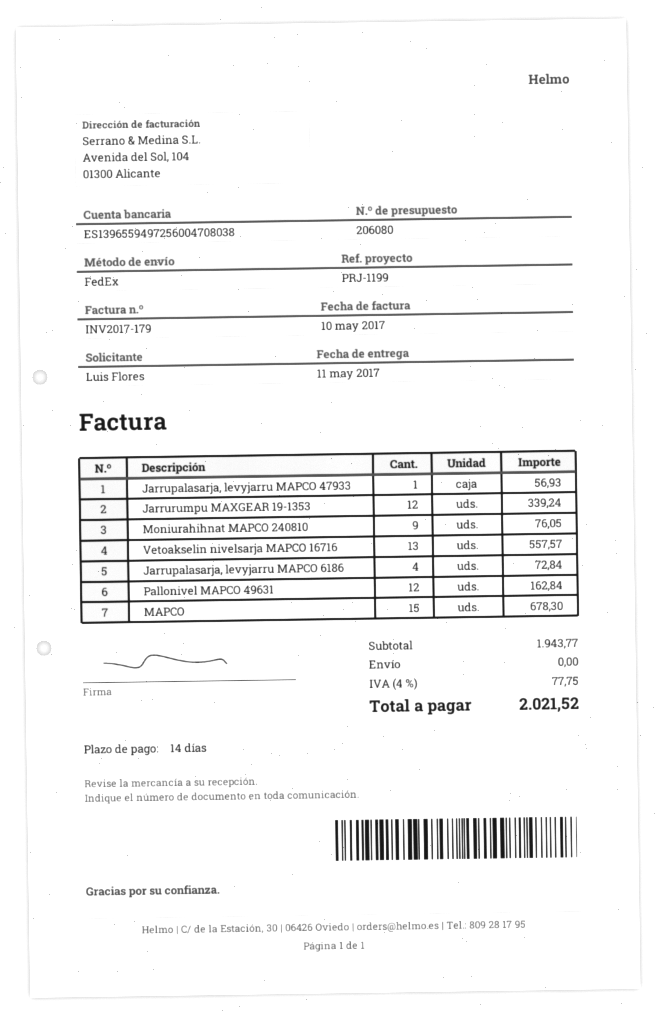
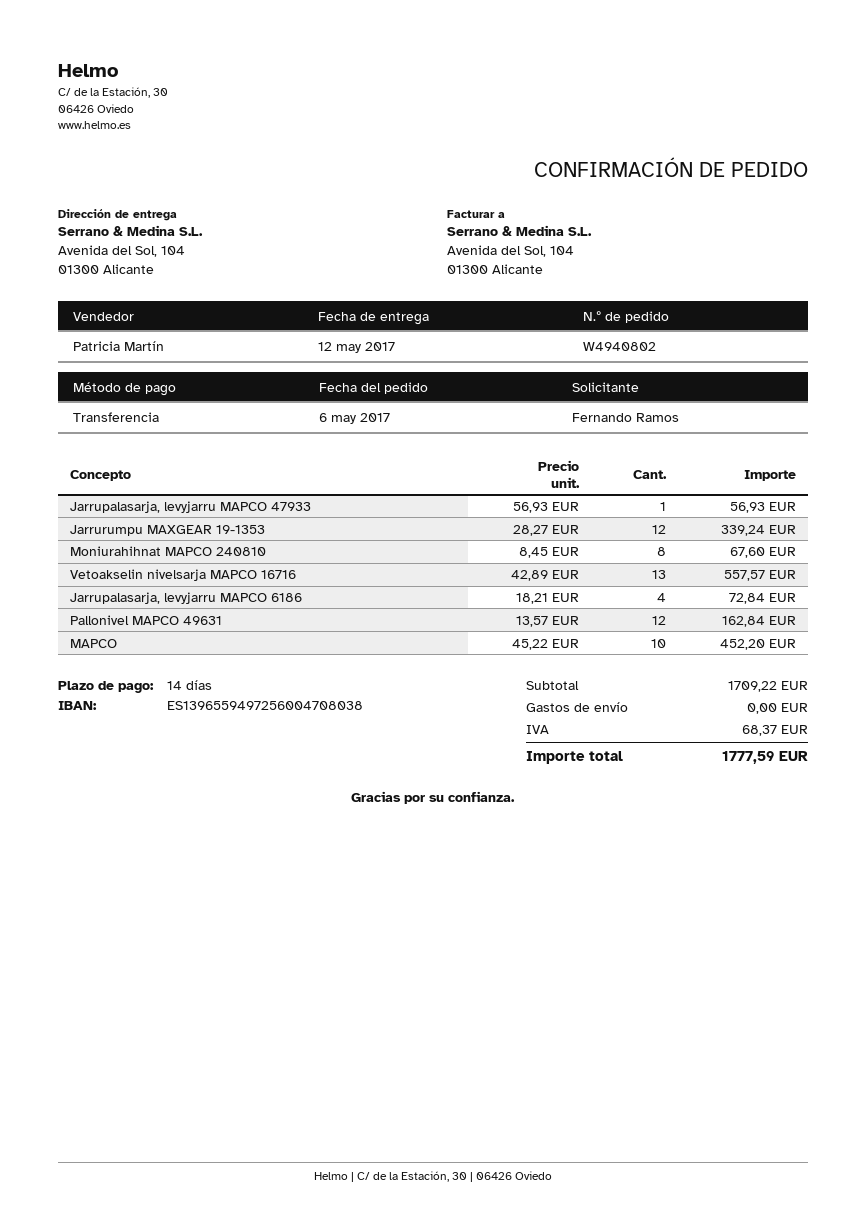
delivery date: 2017-05-11 -> 2017-05-12
ordered by: Luis Flores -> Fernando Ramos
Moniurahihnat MAPCO 240810: 9 for 76.05 -> 8 for 67.60
MAPCO: 15 for 678.30 -> 10 for 452.20
subtotal: 1943.77 -> 1709.22
tax: 77.75 -> 68.37
total: 2021.52 -> 1777.59

